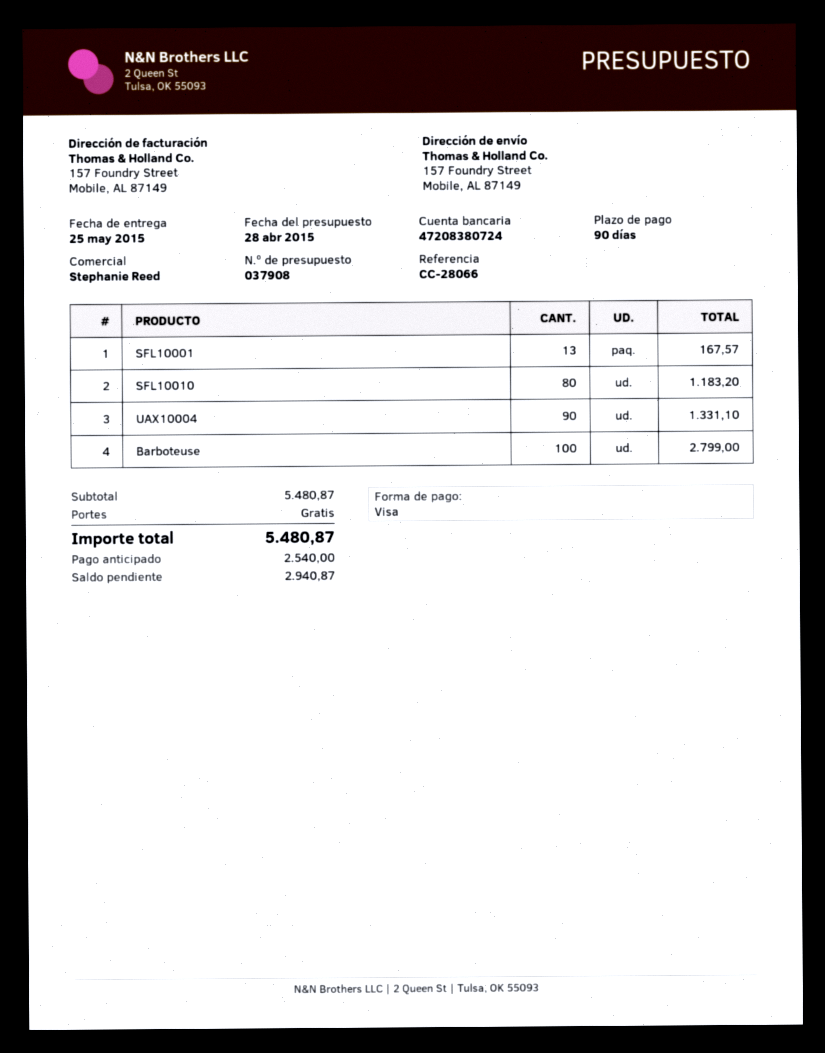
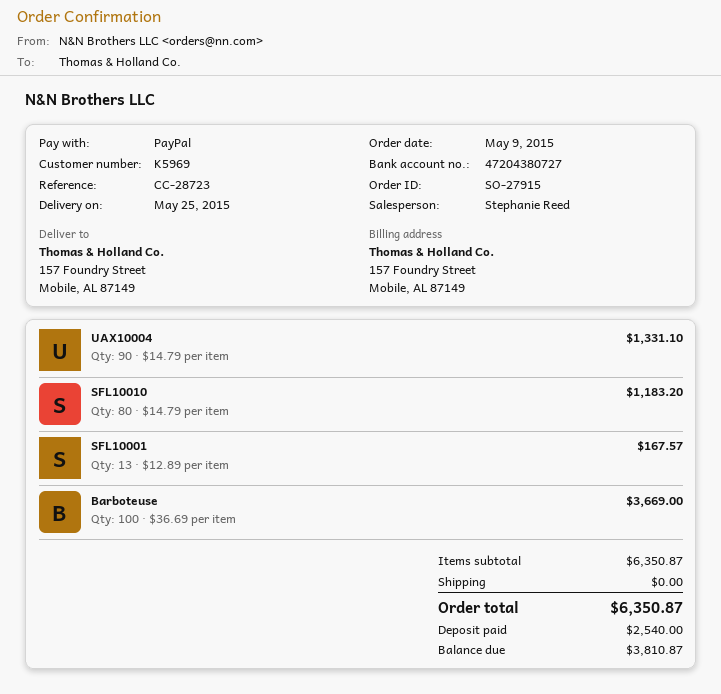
reference: CC-28066 -> CC-28723
payment method: Visa -> PayPal
bank account: 47208380724 -> 47204380727
Barboteuse: 100 for 2799.00 -> 100 for 3669.00
subtotal: 5480.87 -> 6350.87
total: 5480.87 -> 6350.87
balance: 2940.87 -> 3810.87

